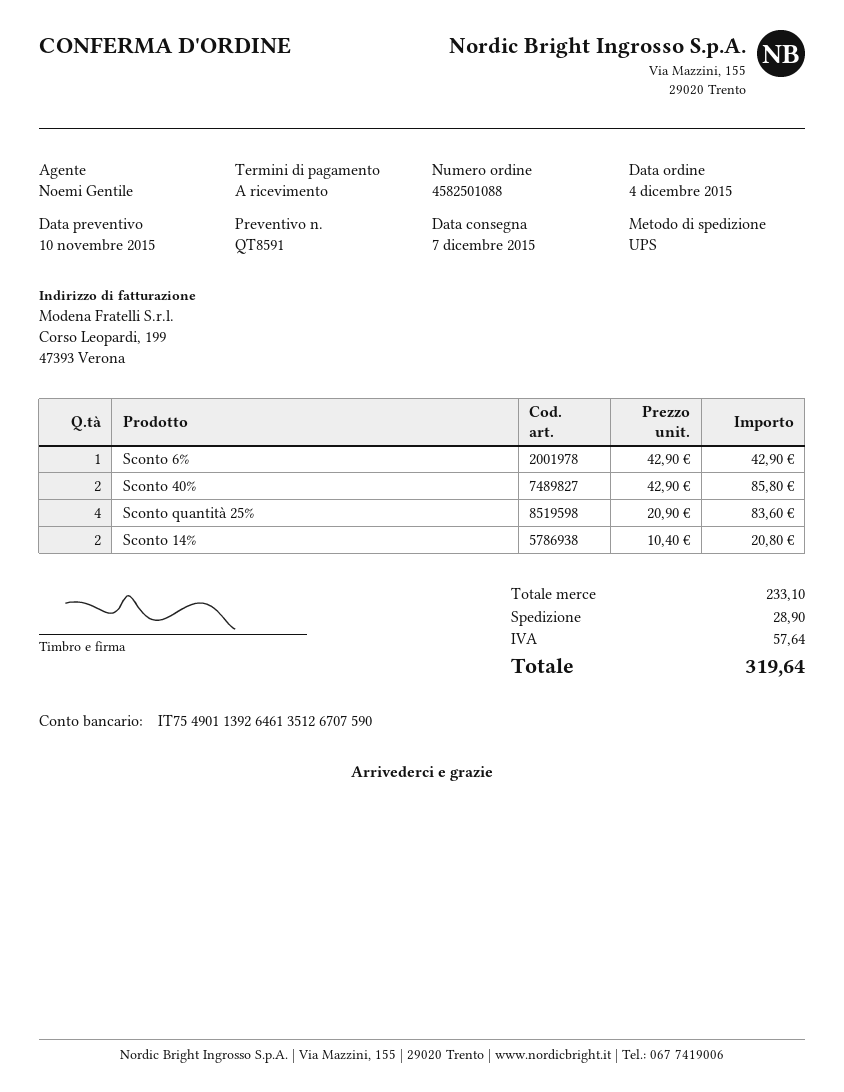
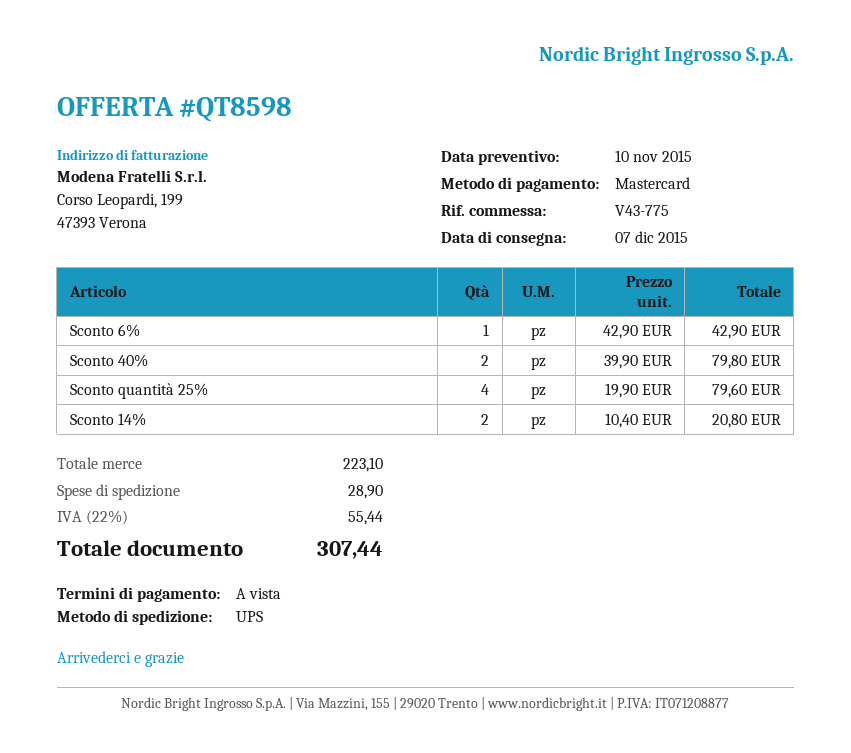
quote number: QT8591 -> QT8598
Sconto 40%: 2 x 42.90 = 85.80 -> 2 x 39.90 = 79.80
Sconto quantità 25%: 4 x 20.90 = 83.60 -> 4 x 19.90 = 79.60
subtotal: 233.10 -> 223.10
tax: 57.64 -> 55.44
total: 319.64 -> 307.44

